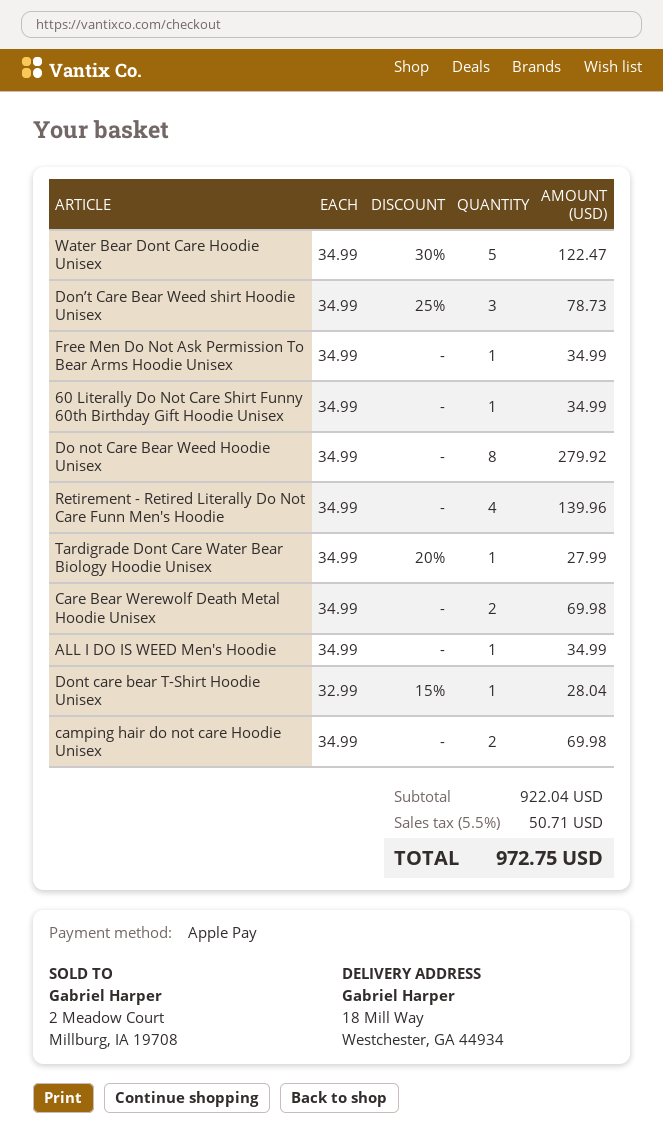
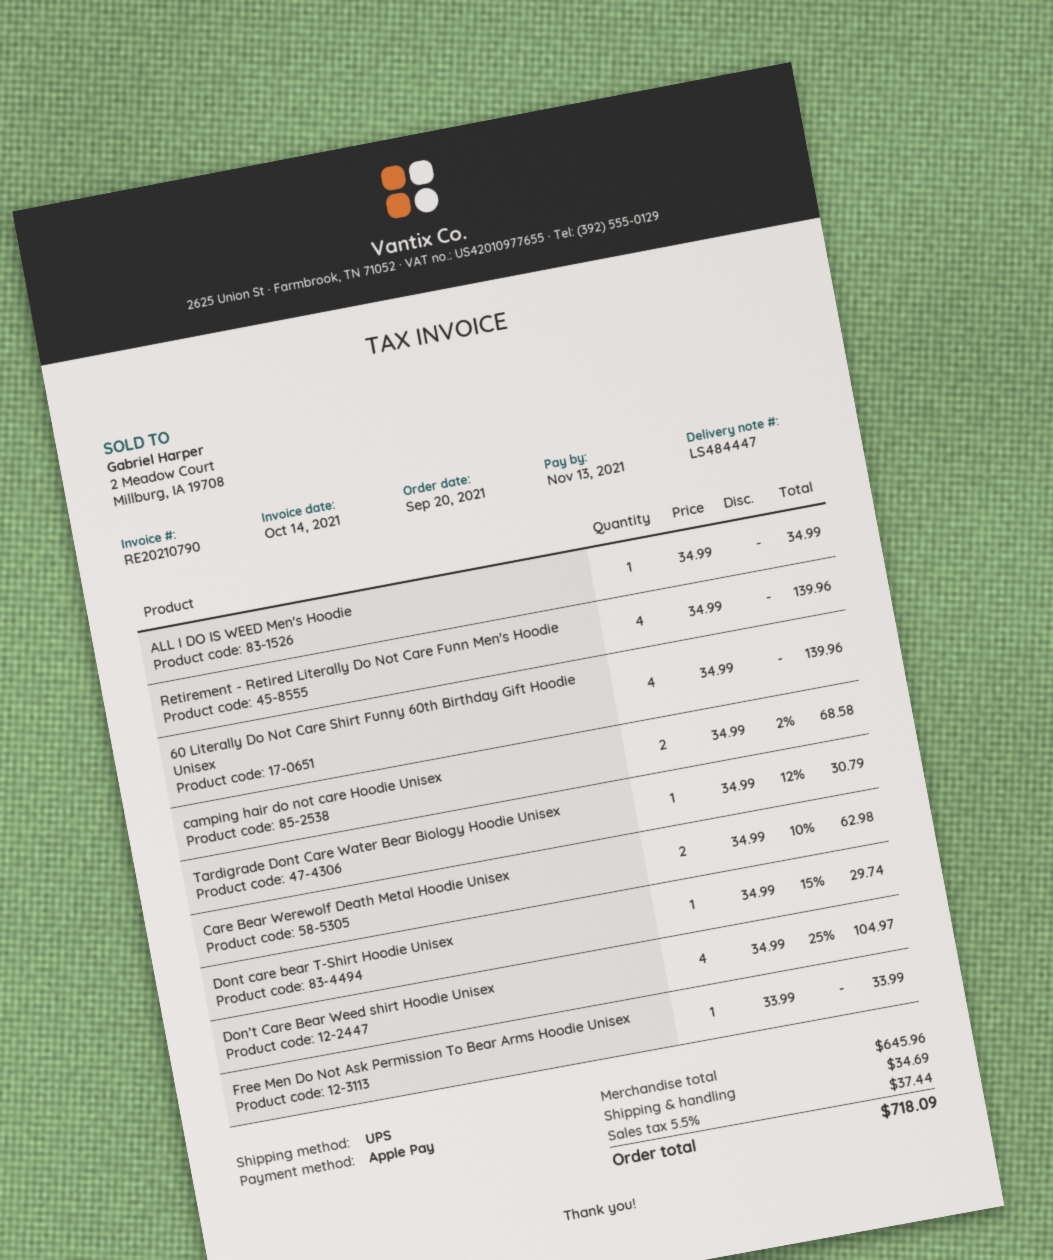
Water Bear Dont Care Hoodie Unisex: 5 x 34.99 - 30% = 122.47 -> none
Don’t Care Bear Weed shirt Hoodie Unisex: 3 x 34.99 - 25% = 78.73 -> 4 x 34.99 - 25% = 104.97
Free Men Do Not Ask Permission To Bear Arms Hoodie Unisex: 1 x 34.99 = 34.99 -> 1 x 33.99 = 33.99
60 Literally Do Not Care Shirt Funny 60th Birthday Gift Hoodie Unisex: 1 x 34.99 = 34.99 -> 4 x 34.99 = 139.96
Do not Care Bear Weed Hoodie Unisex: 8 x 34.99 = 279.92 -> none
Tardigrade Dont Care Water Bear Biology Hoodie Unisex: 1 x 34.99 - 20% = 27.99 -> 1 x 34.99 - 12% = 30.79
Care Bear Werewolf Death Metal Hoodie Unisex: 2 x 34.99 = 69.98 -> 2 x 34.99 - 10% = 62.98
Dont care bear T-Shirt Hoodie Unisex: 1 x 32.99 - 15% = 28.04 -> 1 x 34.99 - 15% = 29.74
camping hair do not care Hoodie Unisex: 2 x 34.99 = 69.98 -> 2 x 34.99 - 2% = 68.58
subtotal: 922.04 -> 645.96
shipping: none -> 34.69
tax: 5.5% = 50.71 -> 5.5% = 37.44
total: 972.75 -> 718.09

